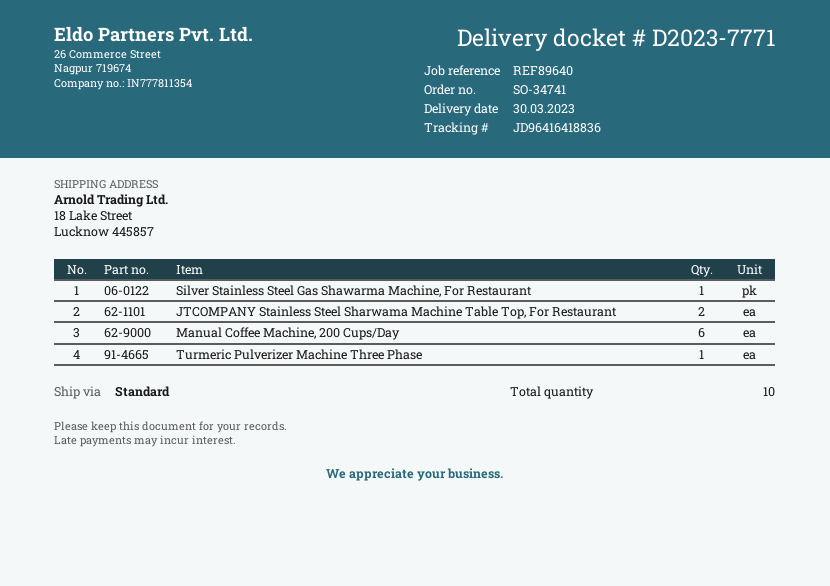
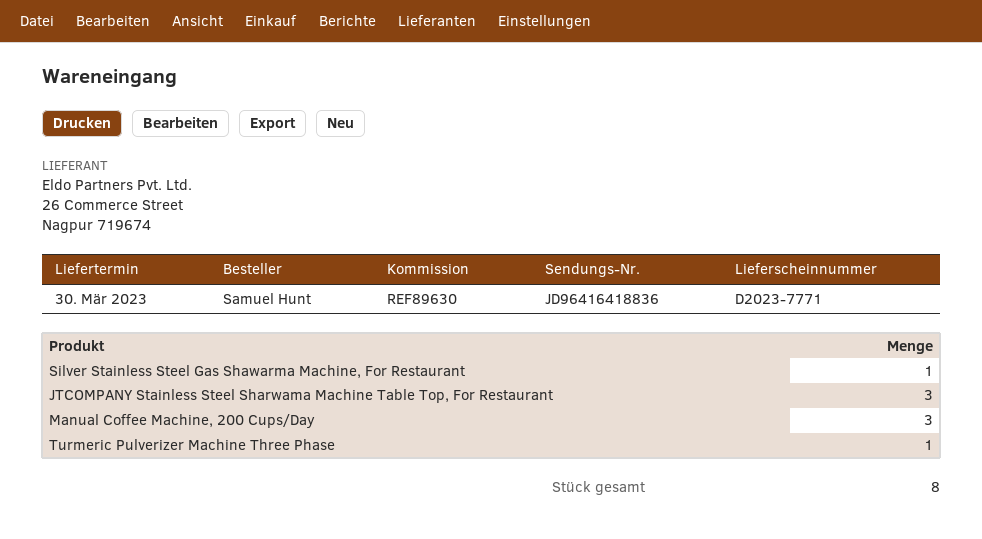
reference: REF89640 -> REF89630
JTCOMPANY Stainless Steel Sharwama Machine Table Top, For Restaurant: 2 -> 3
Manual Coffee Machine, 200 Cups/Day: 6 -> 3
total quantity: 10 -> 8

